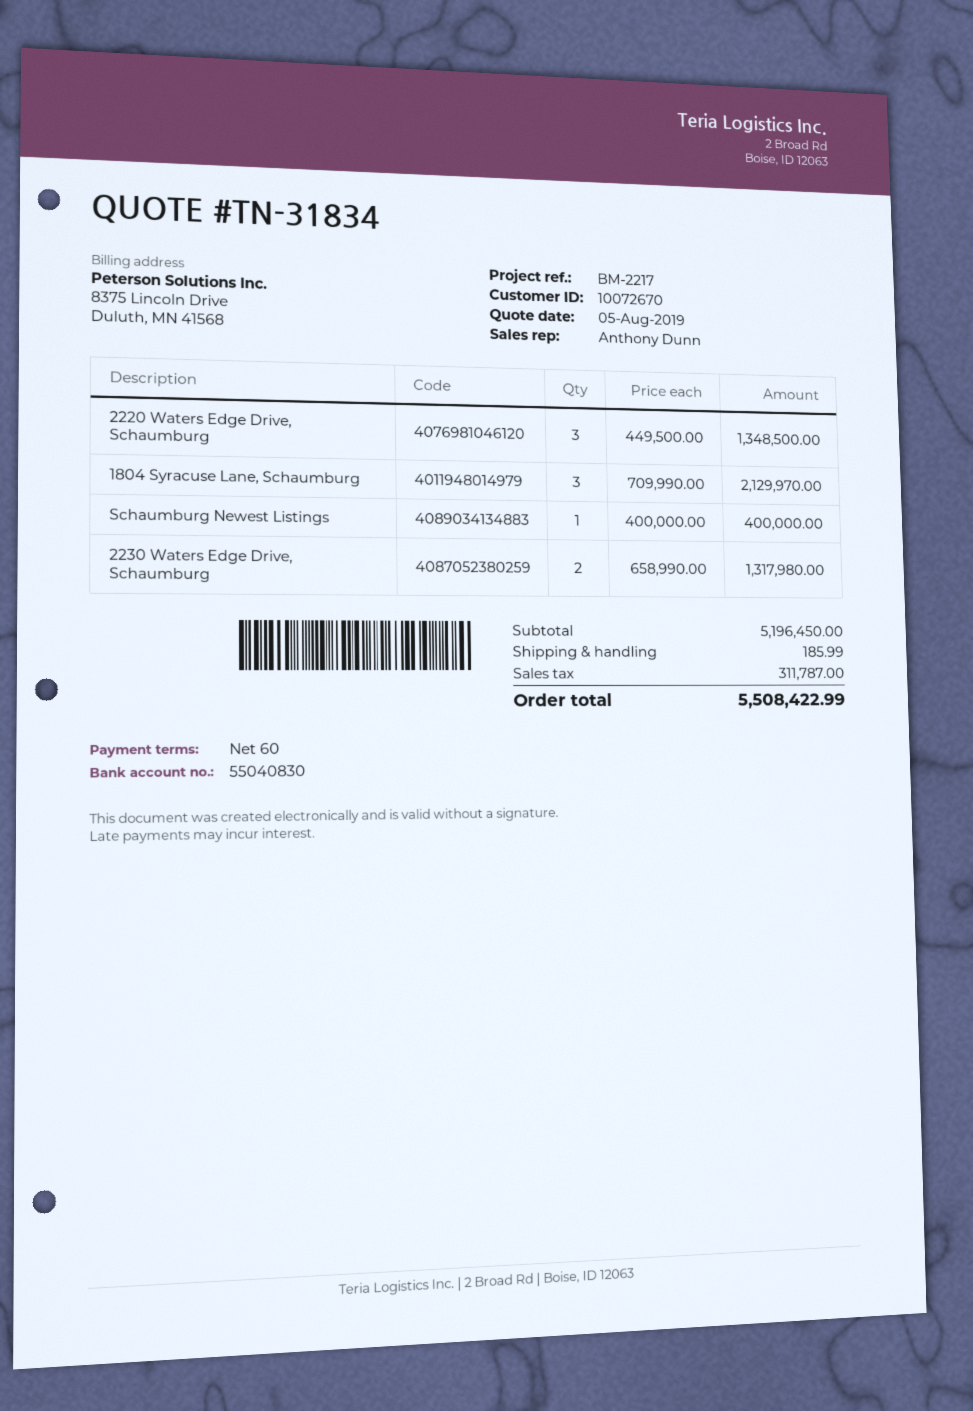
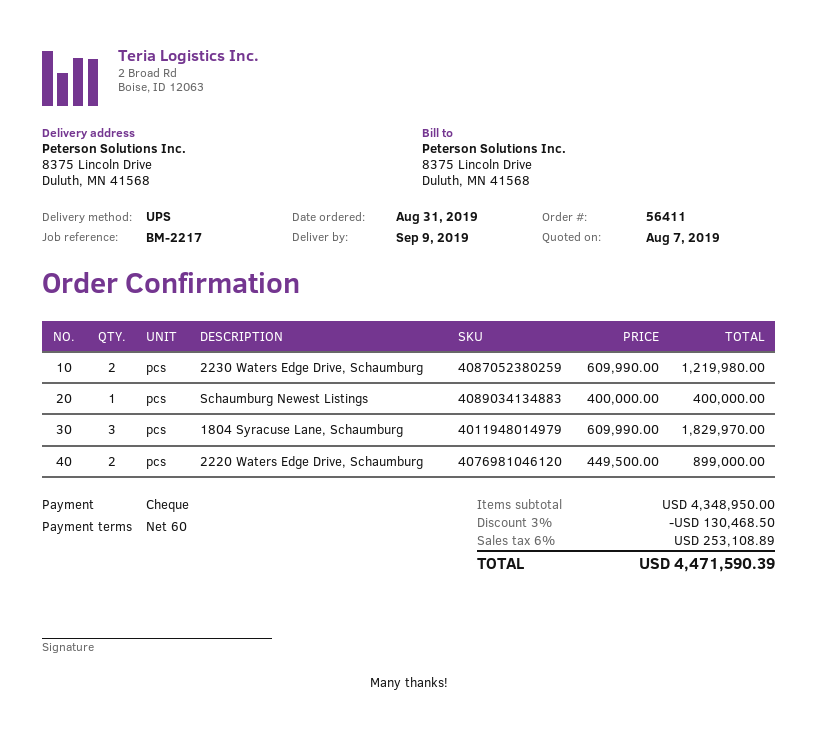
quote date: 2019-08-05 -> 2019-08-07
2220 Waters Edge Drive, Schaumburg: 3 x 449500.00 = 1348500.00 -> 2 x 449500.00 = 899000.00
1804 Syracuse Lane, Schaumburg: 3 x 709990.00 = 2129970.00 -> 3 x 609990.00 = 1829970.00
2230 Waters Edge Drive, Schaumburg: 2 x 658990.00 = 1317980.00 -> 2 x 609990.00 = 1219980.00
subtotal: 5196450.00 -> 4348950.00
discount: none -> 3% = 130468.50
shipping: 185.99 -> none
tax: 311787.00 -> 253108.89
total: 5508422.99 -> 4471590.39

